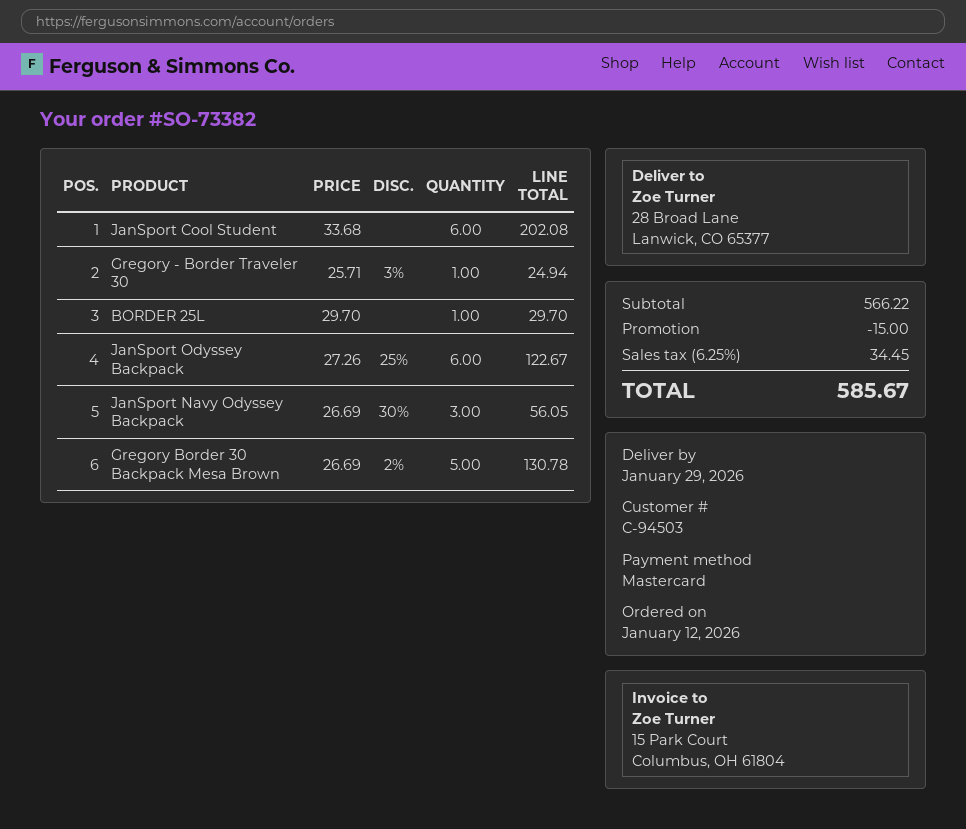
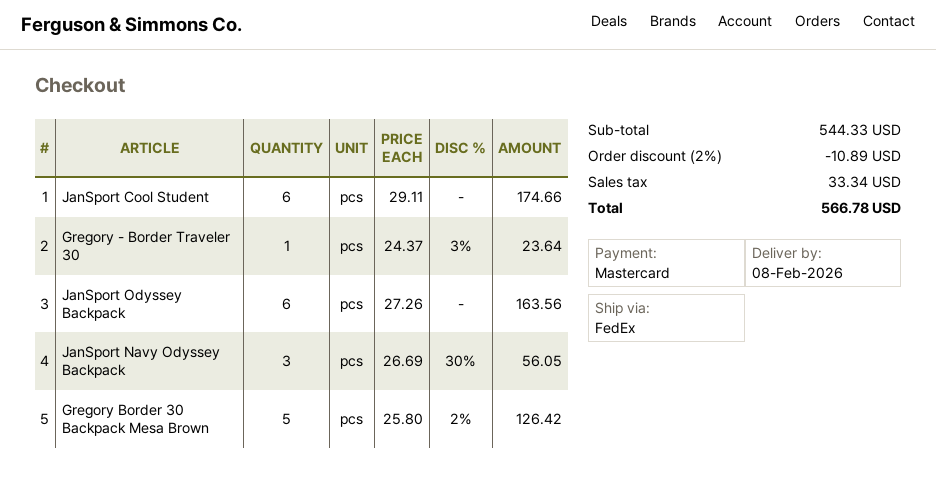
delivery date: 2026-01-29 -> 2026-02-08
JanSport Cool Student: 6 x 33.68 = 202.08 -> 6 x 29.11 = 174.66
Gregory - Border Traveler 30: 1 x 25.71 - 3% = 24.94 -> 1 x 24.37 - 3% = 23.64
BORDER 25L: 1 x 29.70 = 29.70 -> none
JanSport Odyssey Backpack: 6 x 27.26 - 25% = 122.67 -> 6 x 27.26 = 163.56
Gregory Border 30 Backpack Mesa Brown: 5 x 26.69 - 2% = 130.78 -> 5 x 25.80 - 2% = 126.42
subtotal: 566.22 -> 544.33
discount: 15.00 -> 10.89
tax: 34.45 -> 33.34
total: 585.67 -> 566.78

